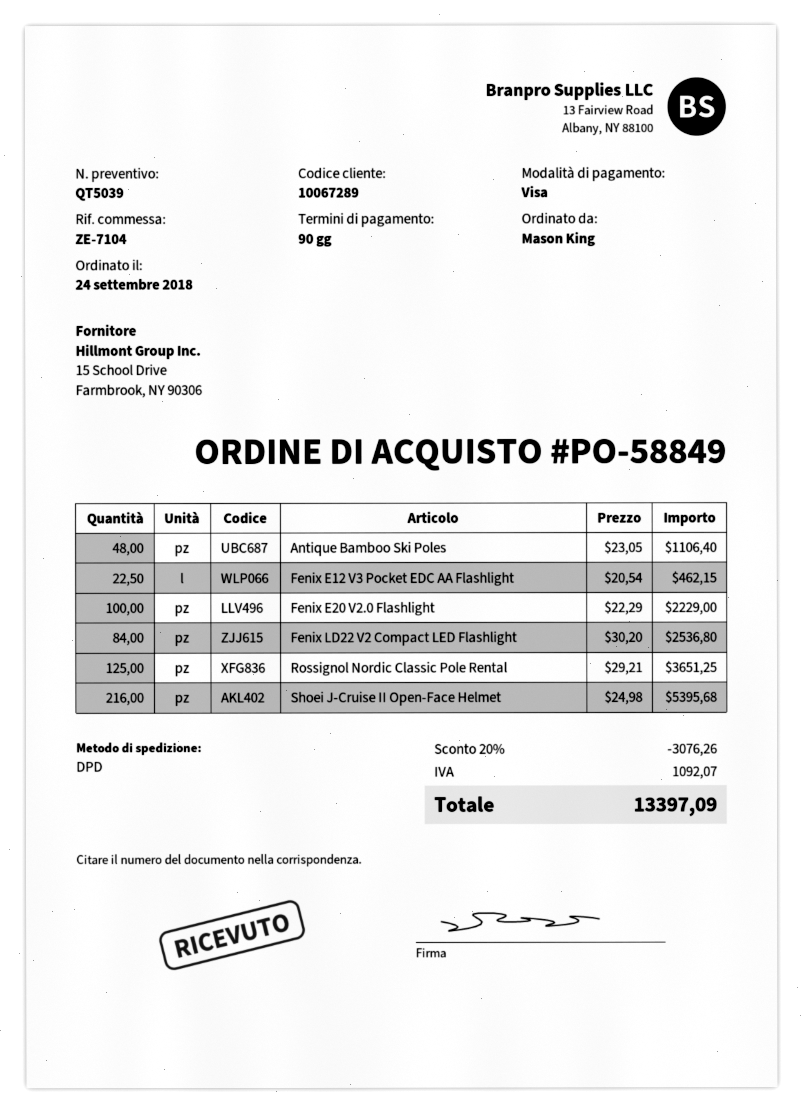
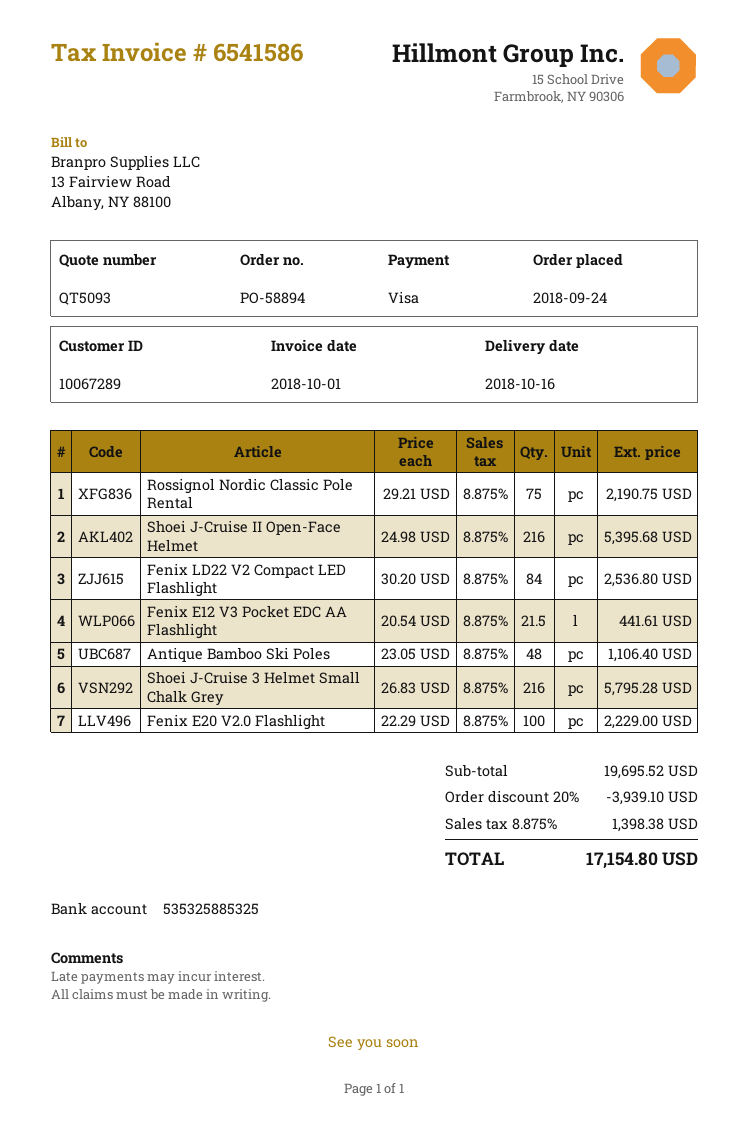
quote number: QT5039 -> QT5093
order number: PO-58849 -> PO-58894
Fenix E12 V3 Pocket EDC AA Flashlight: 22.5 x 20.54 = 462.15 -> 21.5 x 20.54 = 441.61
Rossignol Nordic Classic Pole Rental: 125 x 29.21 = 3651.25 -> 75 x 29.21 = 2190.75
Shoei J-Cruise 3 Helmet Small Chalk Grey: none -> 216 x 26.83 = 5795.28
discount: 20% = 3076.26 -> 20% = 3939.10
tax: 1092.07 -> 1398.38
total: 13397.09 -> 17154.80

